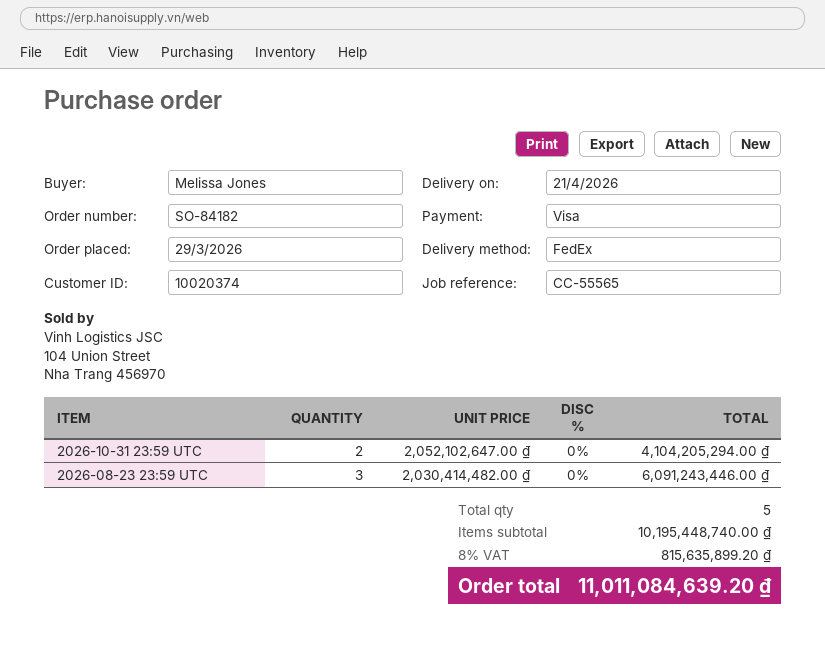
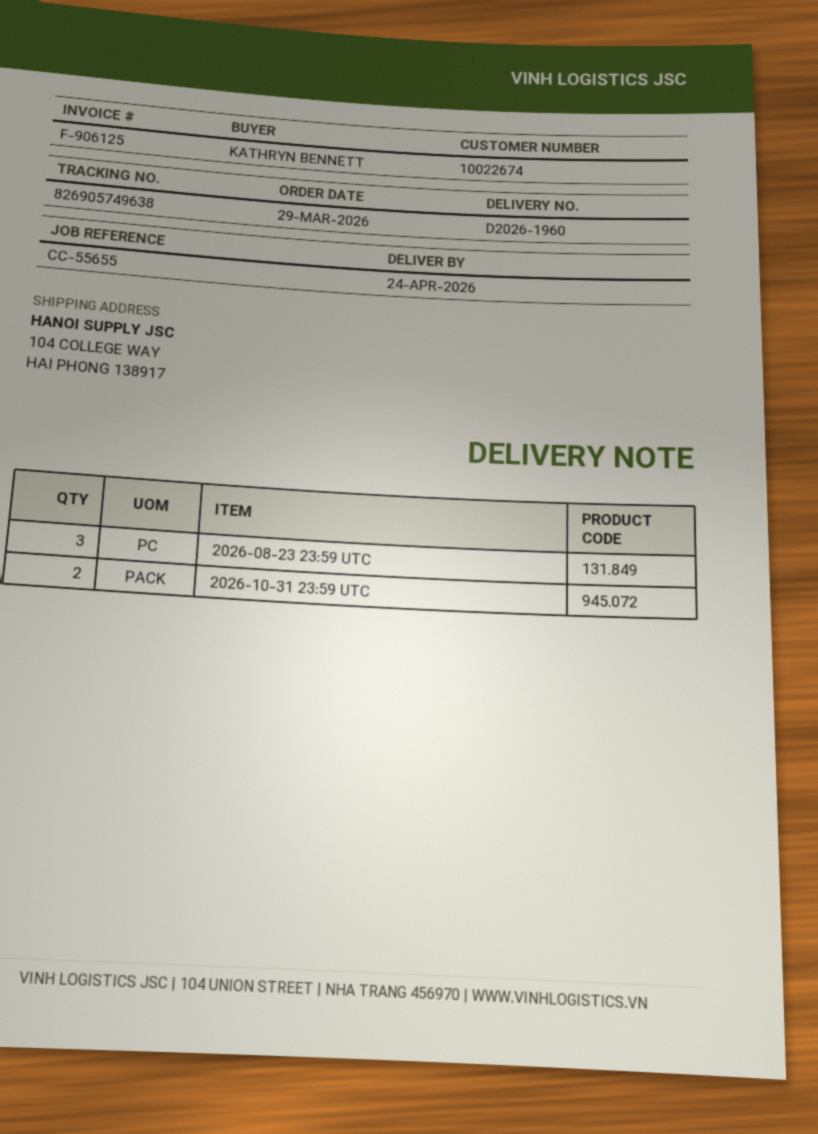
delivery date: 2026-04-21 -> 2026-04-24
customer number: 10020374 -> 10022674
reference: CC-55565 -> CC-55655
ordered by: Melissa Jones -> KATHRYN BENNETT

